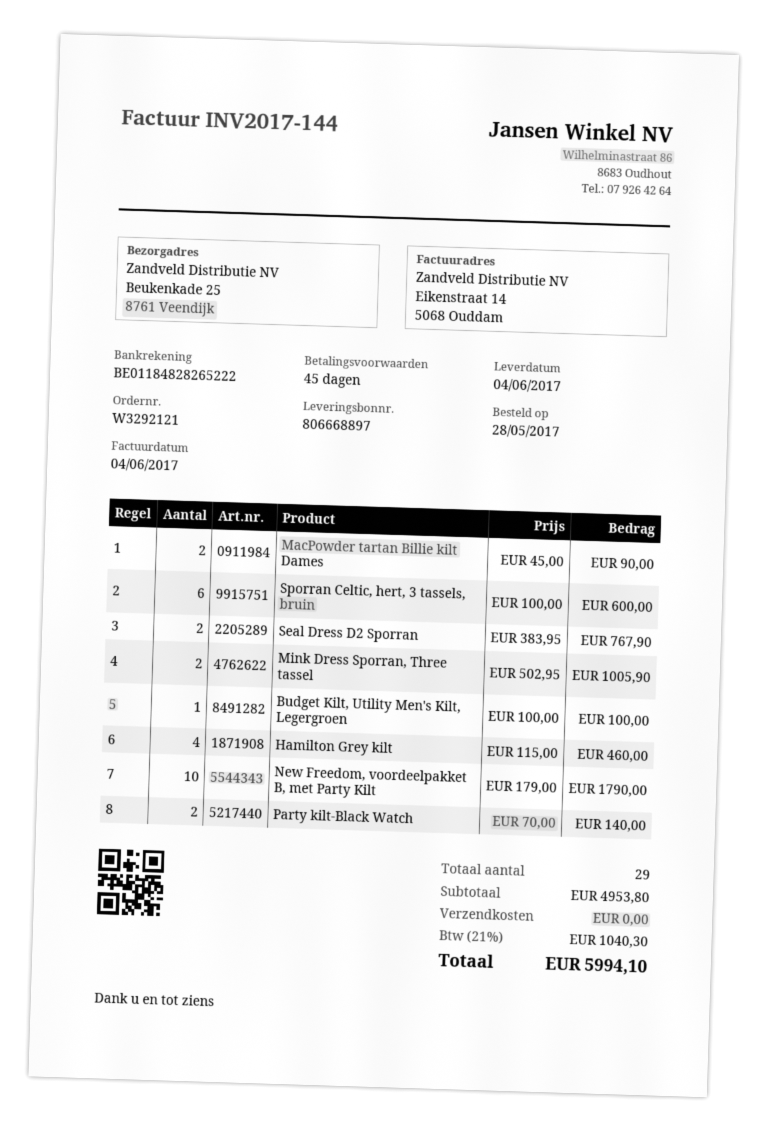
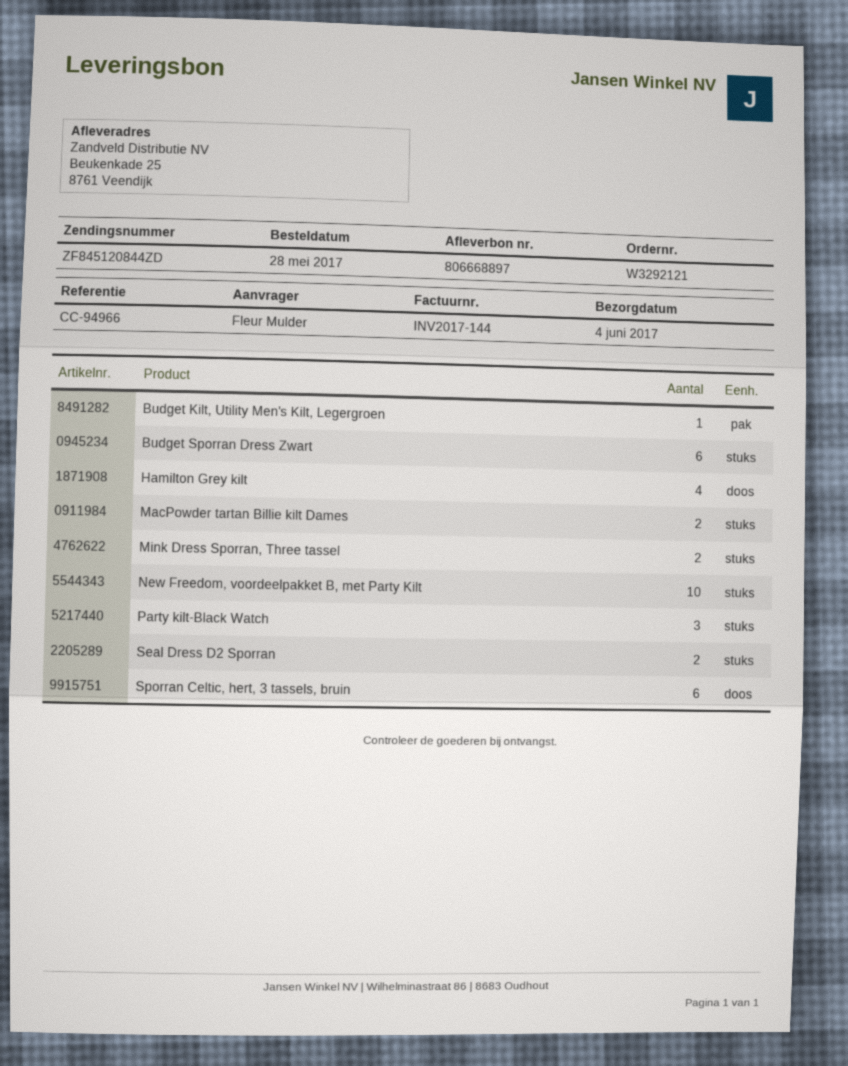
Party kilt-Black Watch: 2 -> 3
Budget Sporran Dress Zwart: none -> 6

